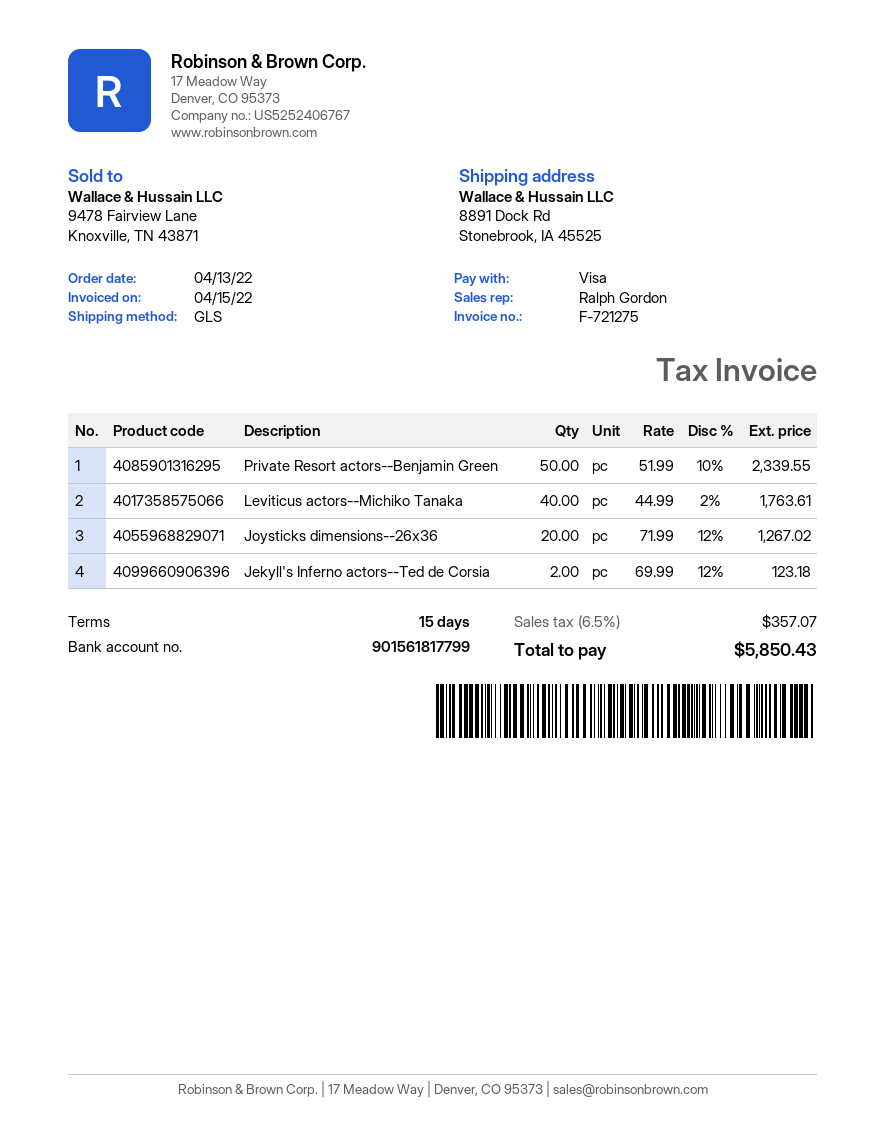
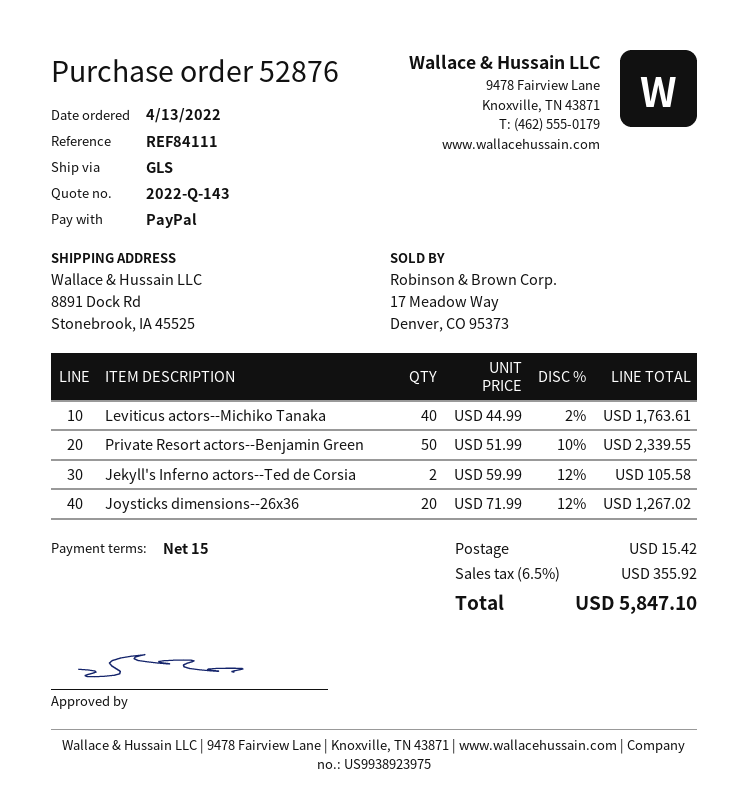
payment method: Visa -> PayPal
Jekyll's Inferno actors--Ted de Corsia: 2 x 69.99 - 12% = 123.18 -> 2 x 59.99 - 12% = 105.58
shipping: none -> 15.42
tax: 6.5% = 357.07 -> 6.5% = 355.92
total: 5850.43 -> 5847.10

